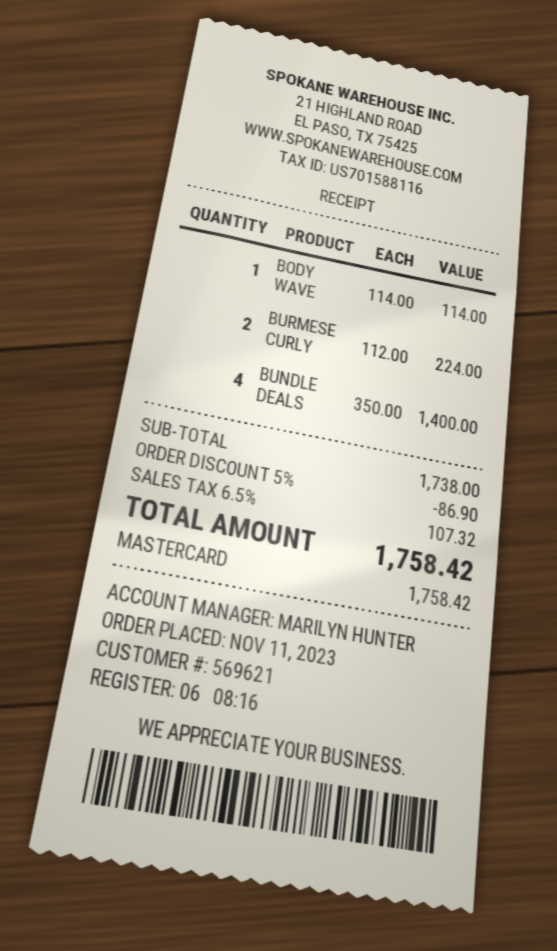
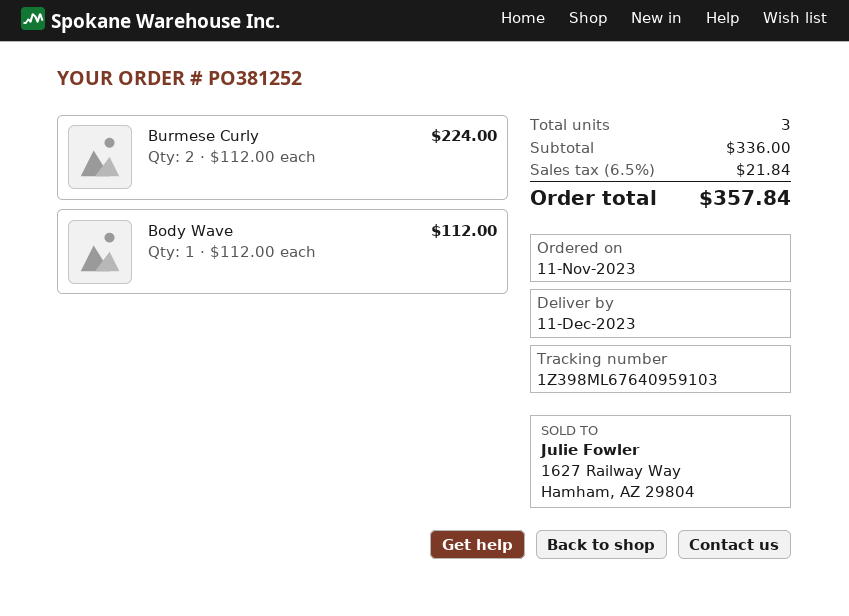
BODY WAVE: 1 x 114.00 = 114.00 -> 1 x 112.00 = 112.00
BUNDLE DEALS: 4 x 350.00 = 1400.00 -> none
subtotal: 1738.00 -> 336.00
discount: 5% = 86.90 -> none
tax: 6.5% = 107.32 -> 6.5% = 21.84
total: 1758.42 -> 357.84

